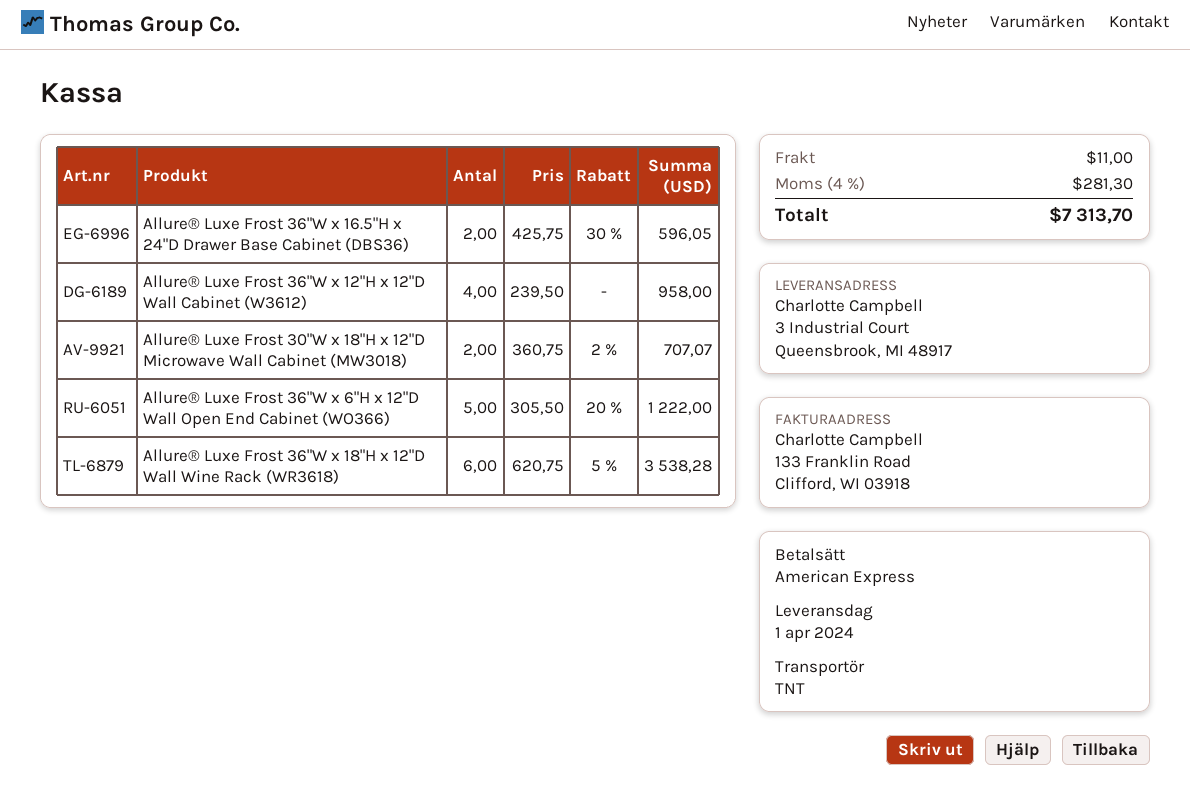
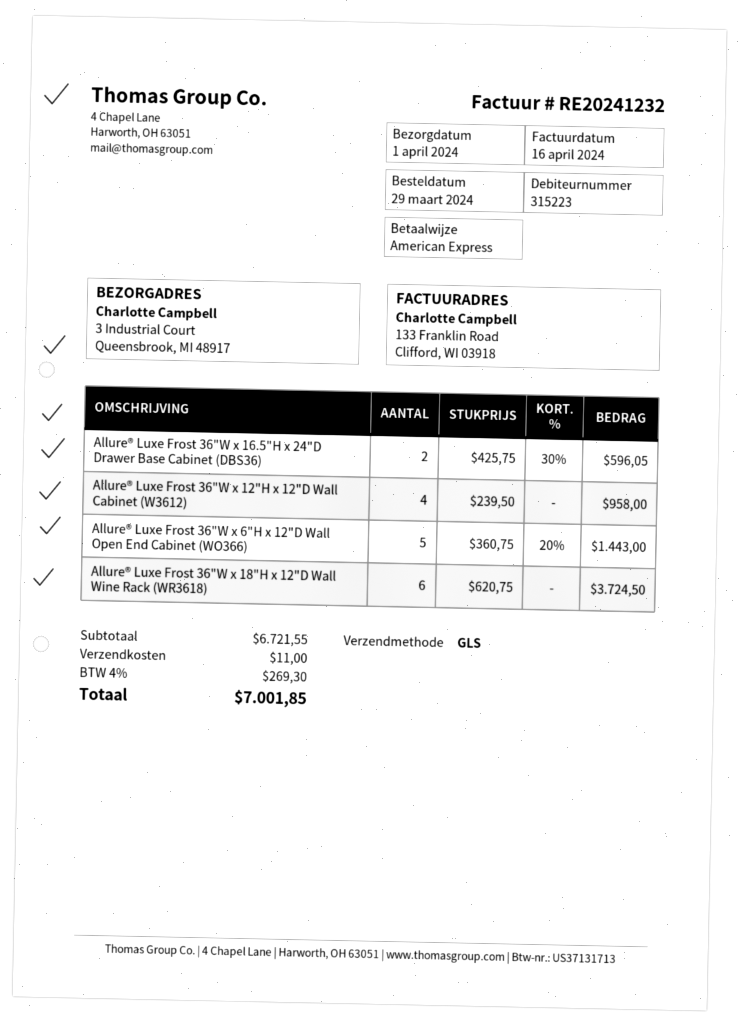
shipping method: TNT -> GLS
Allure® Luxe Frost 30"W x 18"H x 12"D Microwave Wall Cabinet (MW3018): 2 x 360.75 - 2% = 707.07 -> none
Allure® Luxe Frost 36"W x 6"H x 12"D Wall Open End Cabinet (WO366): 5 x 305.50 - 20% = 1222.00 -> 5 x 360.75 - 20% = 1443.00
Allure® Luxe Frost 36"W x 18"H x 12"D Wall Wine Rack (WR3618): 6 x 620.75 - 5% = 3538.28 -> 6 x 620.75 = 3724.50
tax: 4% = 281.30 -> 4% = 269.30
total: 7313.70 -> 7001.85

